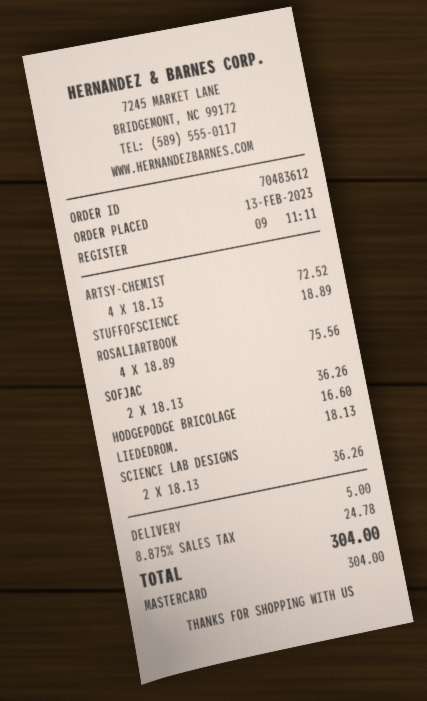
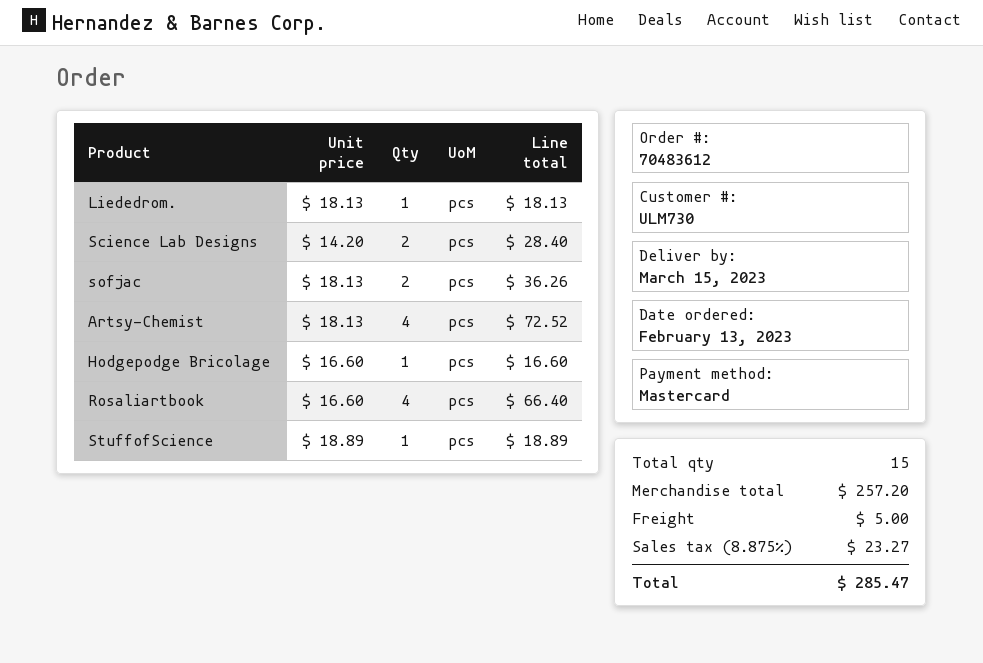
ROSALIARTBOOK: 4 x 18.89 = 75.56 -> 4 x 16.60 = 66.40
SCIENCE LAB DESIGNS: 2 x 18.13 = 36.26 -> 2 x 14.20 = 28.40
tax: 8.875% = 24.78 -> 8.875% = 23.27
total: 304.00 -> 285.47

